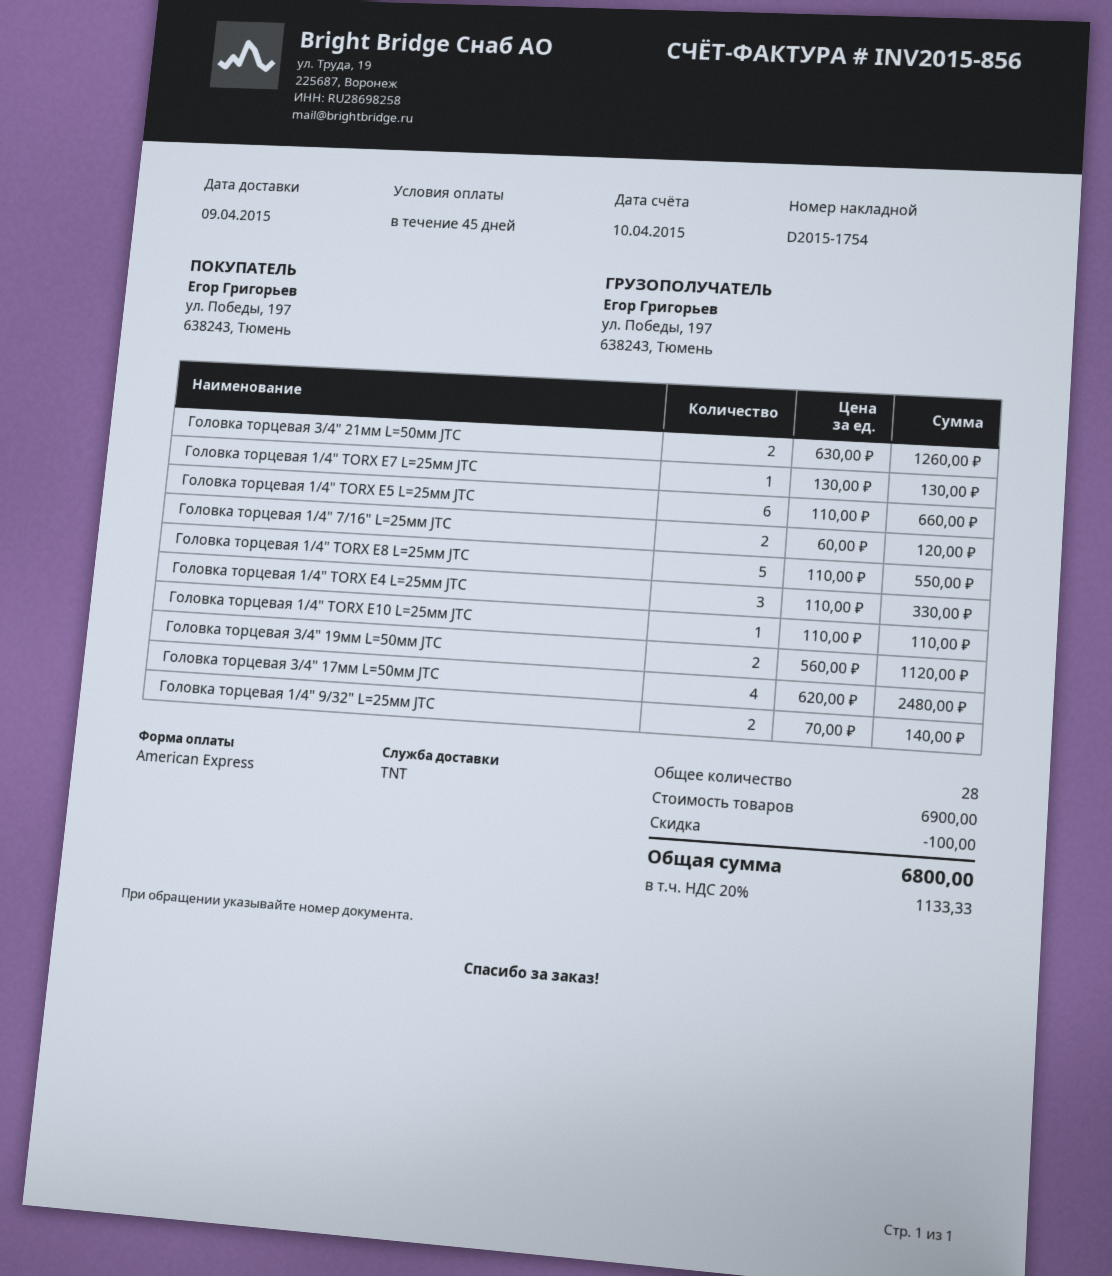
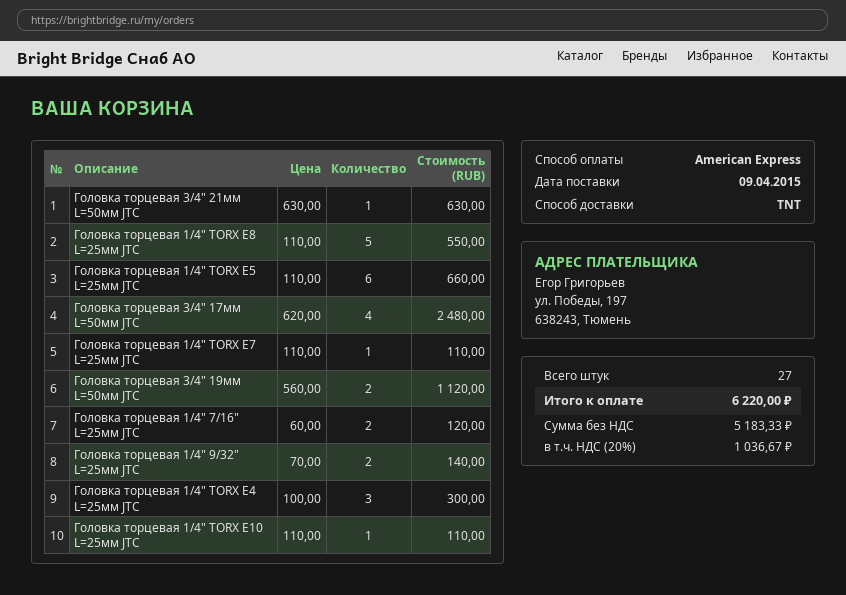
Головка торцевая 3/4" 21мм L=50мм JTC: 2 x 630.00 = 1260.00 -> 1 x 630.00 = 630.00
Головка торцевая 1/4" TORX E7 L=25мм JTC: 1 x 130.00 = 130.00 -> 1 x 110.00 = 110.00
Головка торцевая 1/4" TORX E4 L=25мм JTC: 3 x 110.00 = 330.00 -> 3 x 100.00 = 300.00
total quantity: 28 -> 27
discount: 100.00 -> none
tax: 20% = 1133.33 -> 20% = 1036.67
total: 6800.00 -> 6220.00

